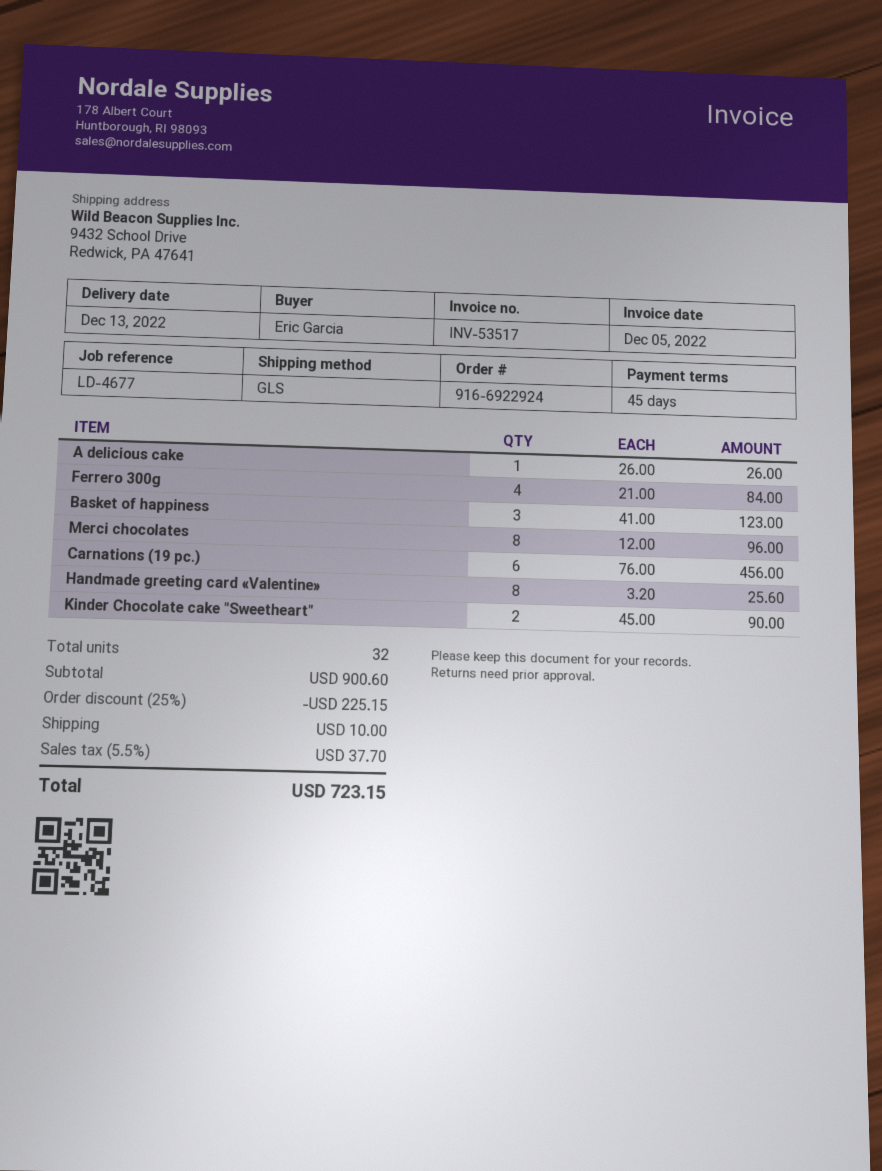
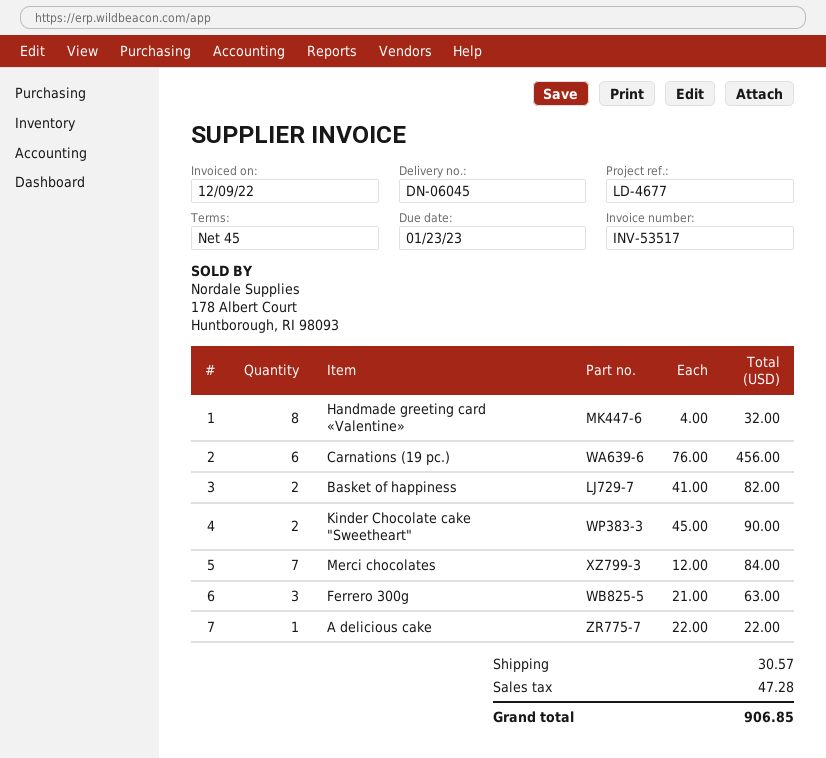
invoice date: 2022-12-05 -> 2022-12-09
A delicious cake: 1 x 26.00 = 26.00 -> 1 x 22.00 = 22.00
Ferrero 300g: 4 x 21.00 = 84.00 -> 3 x 21.00 = 63.00
Basket of happiness: 3 x 41.00 = 123.00 -> 2 x 41.00 = 82.00
Merci chocolates: 8 x 12.00 = 96.00 -> 7 x 12.00 = 84.00
Handmade greeting card «Valentine»: 8 x 3.20 = 25.60 -> 8 x 4.00 = 32.00
discount: 25% = 225.15 -> none
shipping: 10.00 -> 30.57
tax: 37.70 -> 47.28
total: 723.15 -> 906.85

